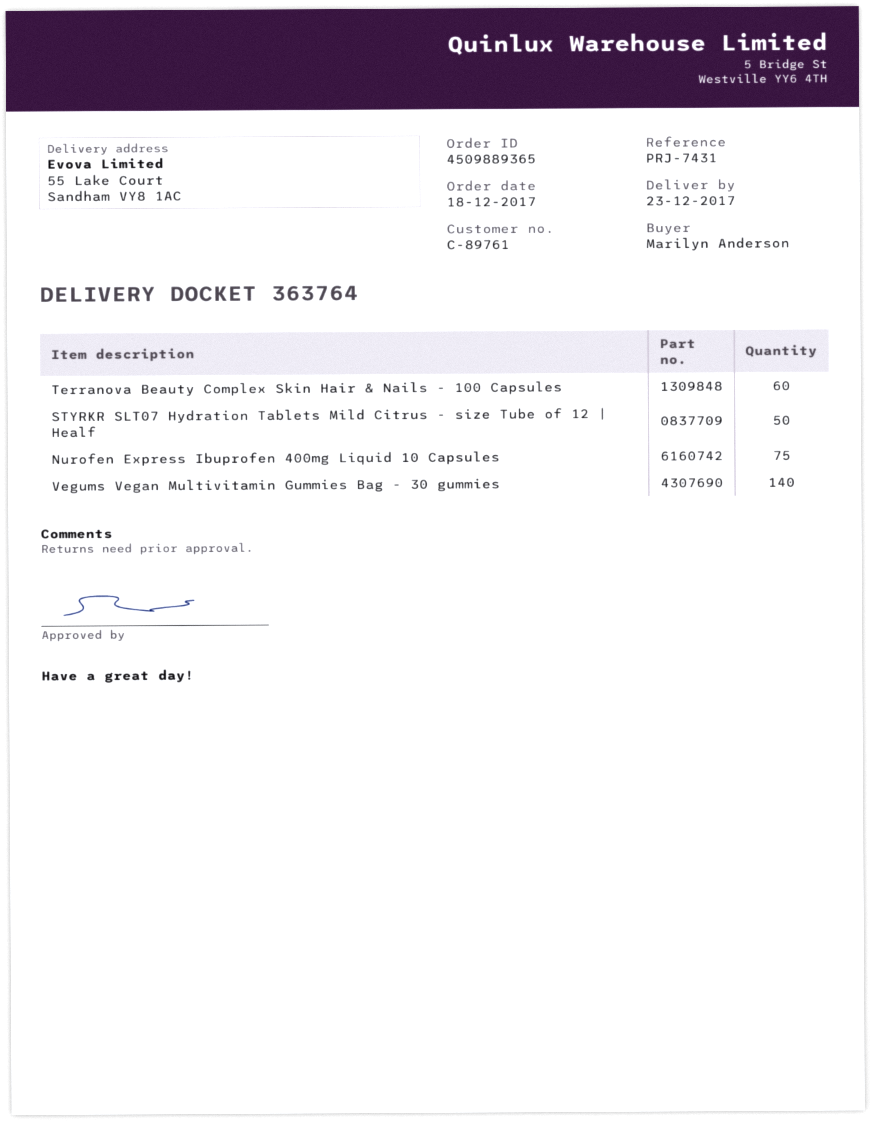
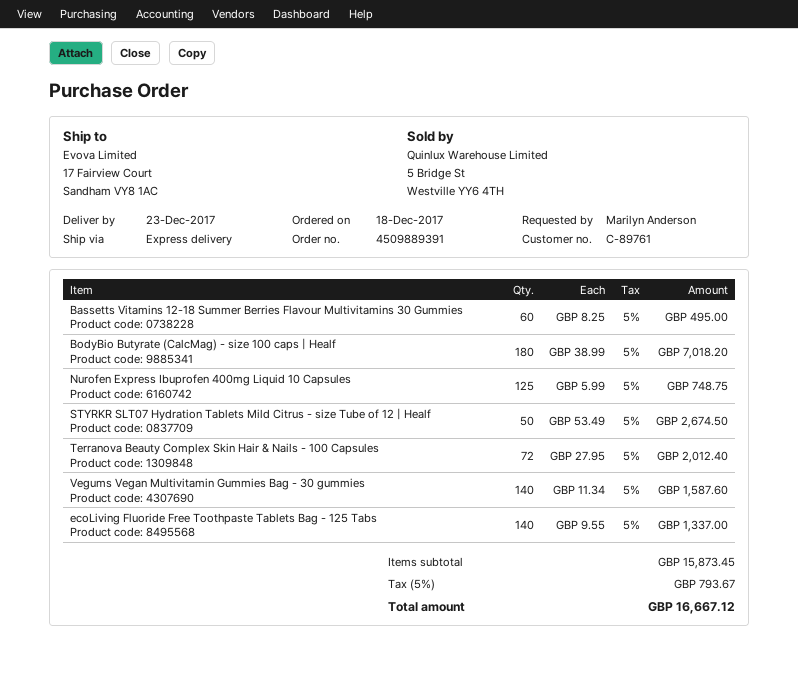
order number: 4509889365 -> 4509889391
ship to: 55 Lake Court, Sandham VY8 1AC -> 17 Fairview Court, Sandham VY8 1AC
Terranova Beauty Complex Skin Hair & Nails - 100 Capsules: 60 -> 72
Nurofen Express Ibuprofen 400mg Liquid 10 Capsules: 75 -> 125
Bassetts Vitamins 12-18 Summer Berries Flavour Multivitamins 30 Gummies: none -> 60
BodyBio Butyrate (CalcMag) - size 100 caps | Healf: none -> 180
ecoLiving Fluoride Free Toothpaste Tablets Bag - 125 Tabs: none -> 140

